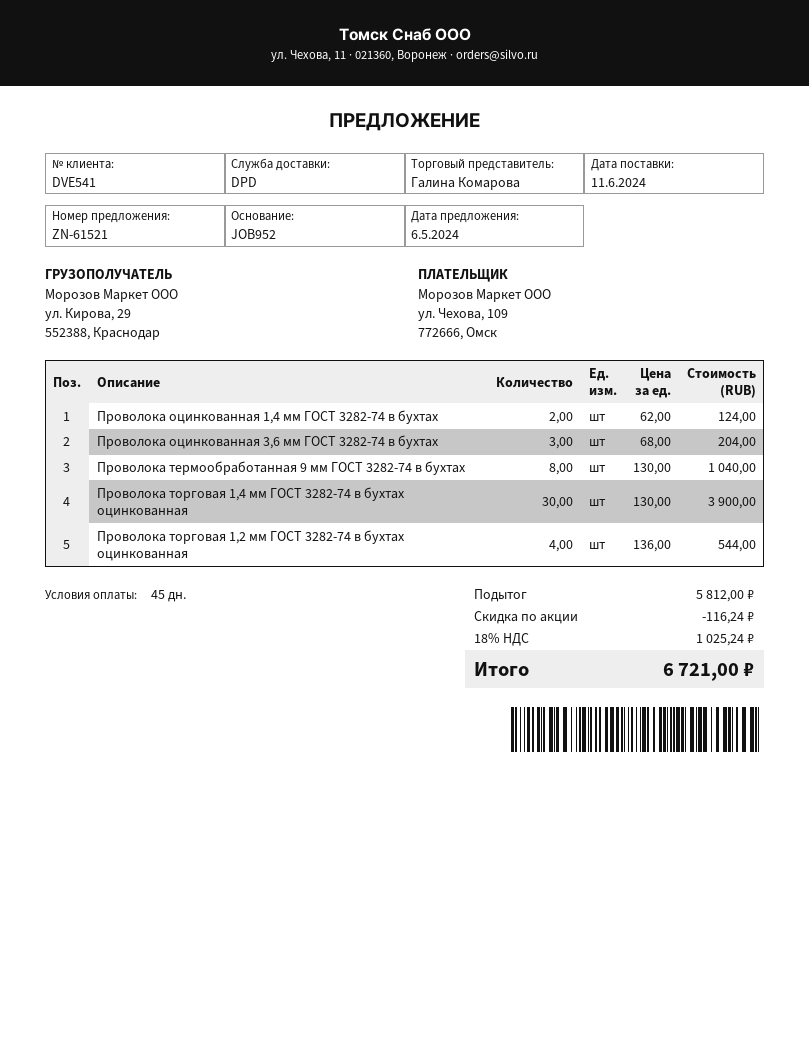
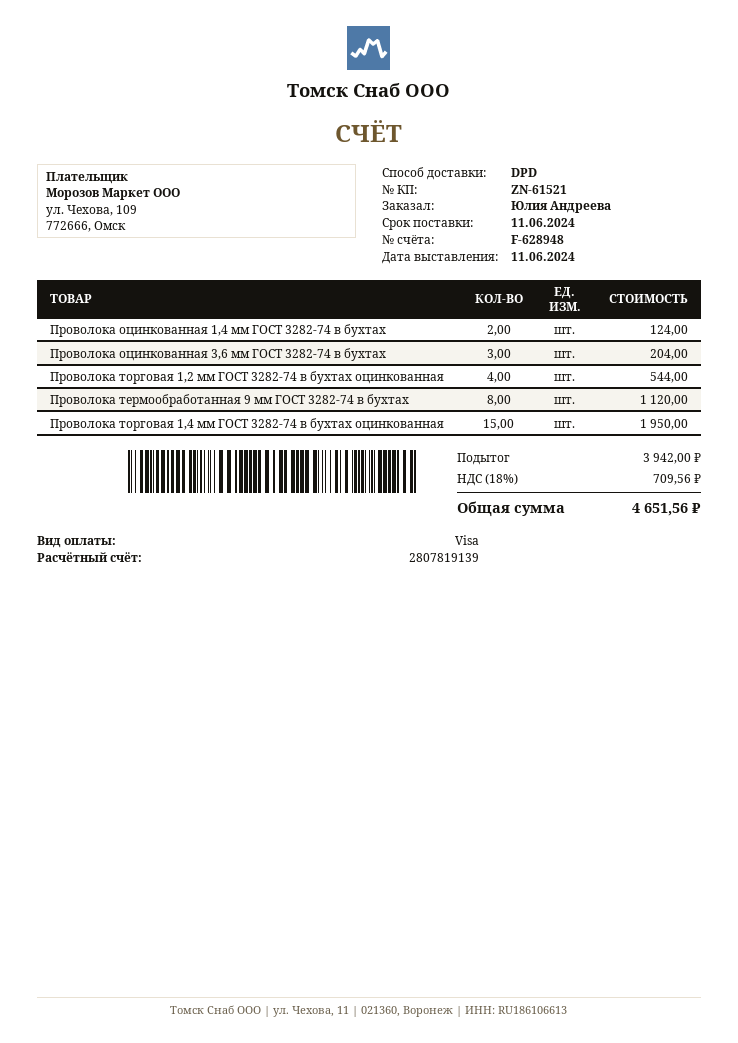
Проволока термообработанная 9 мм ГОСТ 3282-74 в бухтах: 8 for 1040.00 -> 8 for 1120.00
Проволока торговая 1,4 мм ГОСТ 3282-74 в бухтах оцинкованная: 30 for 3900.00 -> 15 for 1950.00
subtotal: 5812.00 -> 3942.00
discount: 116.24 -> none
tax: 18% = 1025.24 -> 18% = 709.56
total: 6721.00 -> 4651.56

